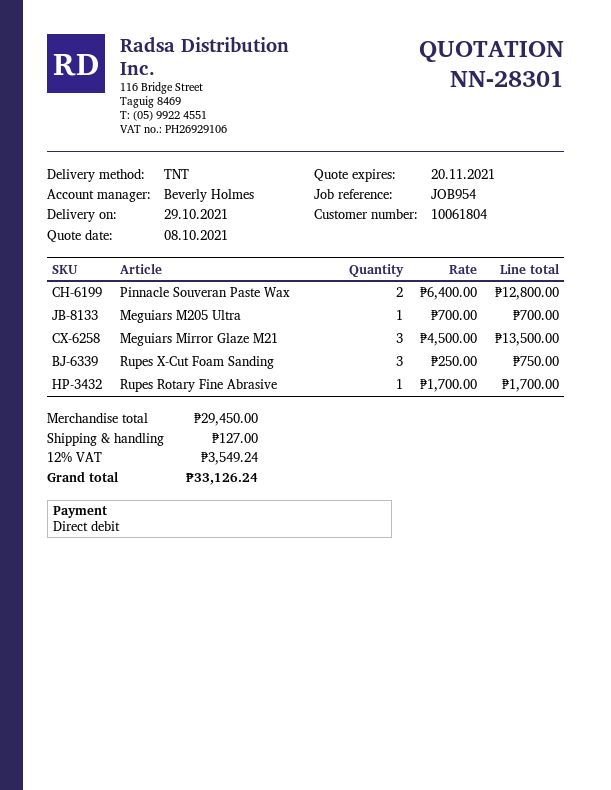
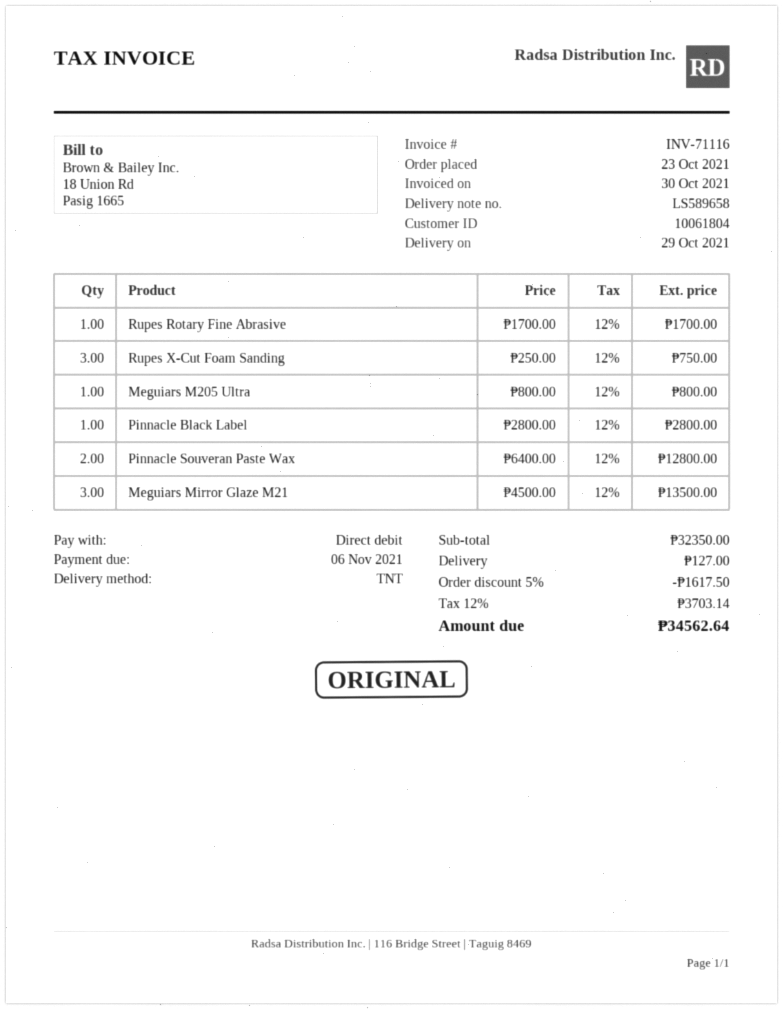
Meguiars M205 Ultra: 1 x 700.00 = 700.00 -> 1 x 800.00 = 800.00
Pinnacle Black Label: none -> 1 x 2800.00 = 2800.00
subtotal: 29450.00 -> 32350.00
discount: none -> 5% = 1617.50
tax: 12% = 3549.24 -> 12% = 3703.14
total: 33126.24 -> 34562.64

